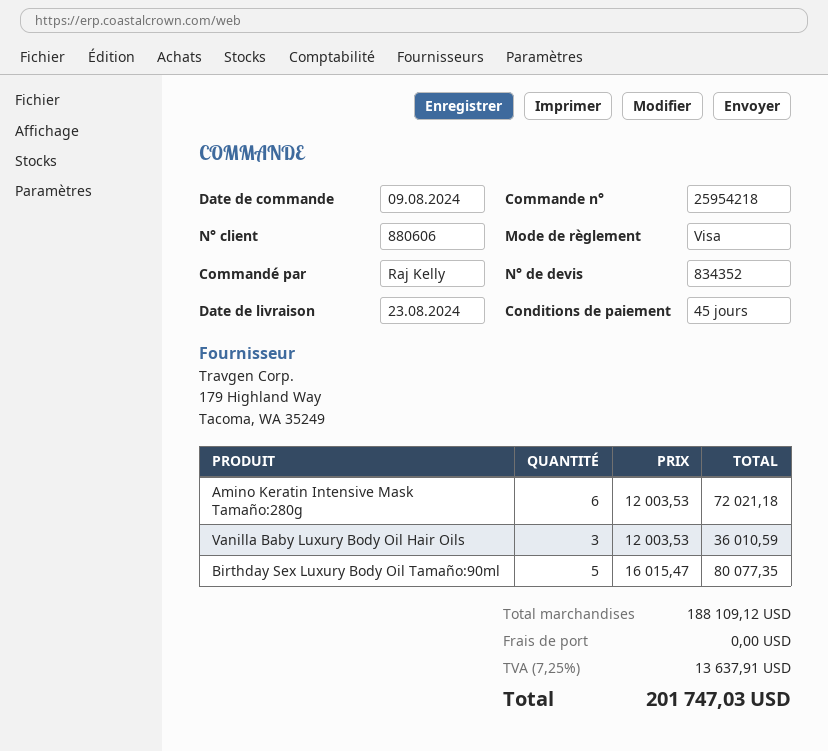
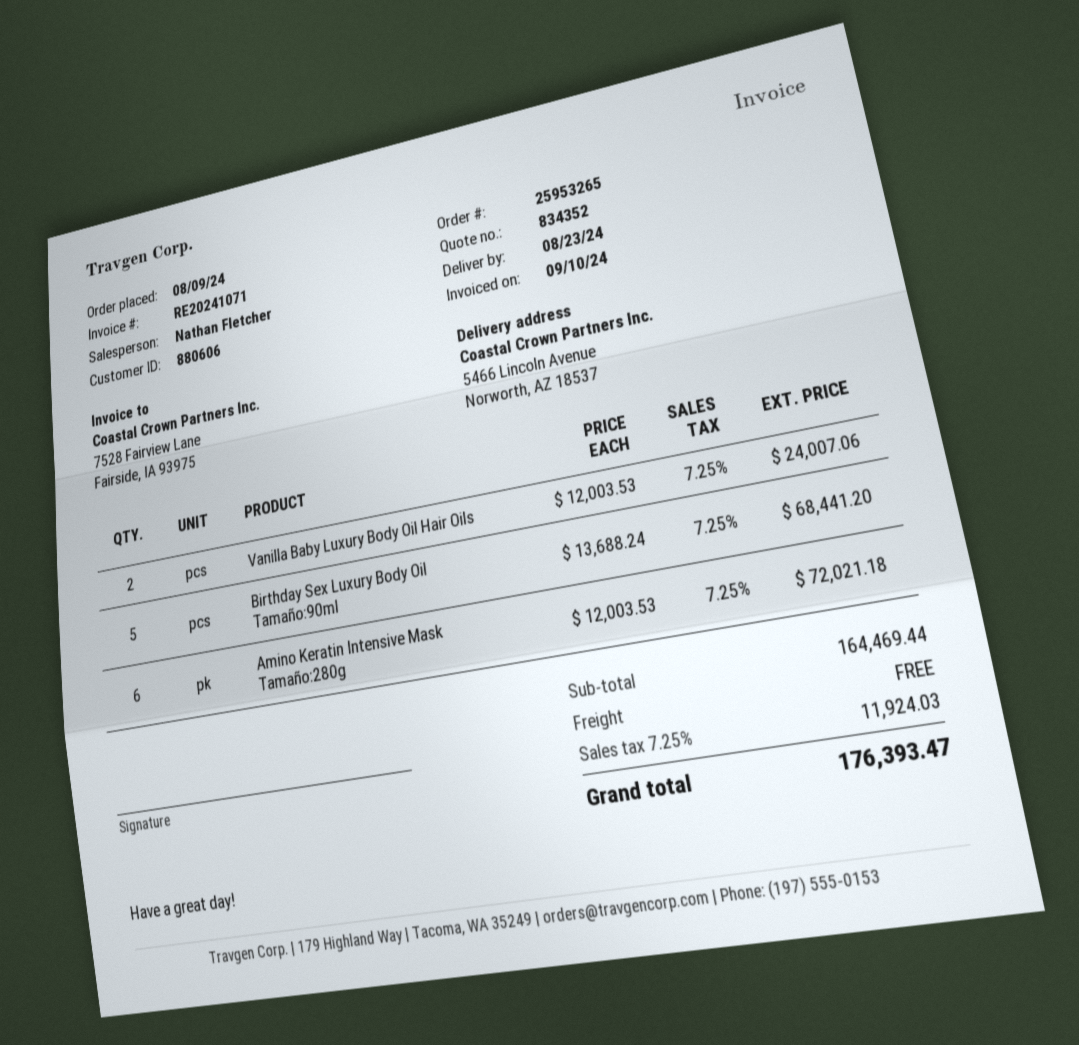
order number: 25954218 -> 25953265
Vanilla Baby Luxury Body Oil Hair Oils: 3 x 12003.53 = 36010.59 -> 2 x 12003.53 = 24007.06
Birthday Sex Luxury Body Oil Tamaño:90ml: 5 x 16015.47 = 80077.35 -> 5 x 13688.24 = 68441.20
subtotal: 188109.12 -> 164469.44
tax: 7.25% = 13637.91 -> 7.25% = 11924.03
total: 201747.03 -> 176393.47

